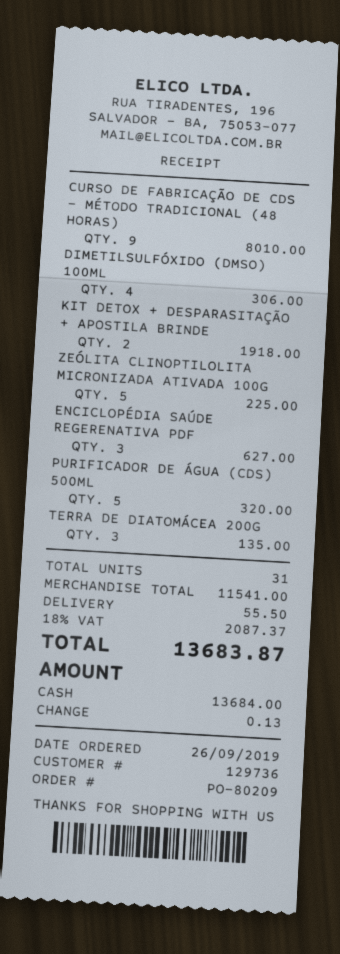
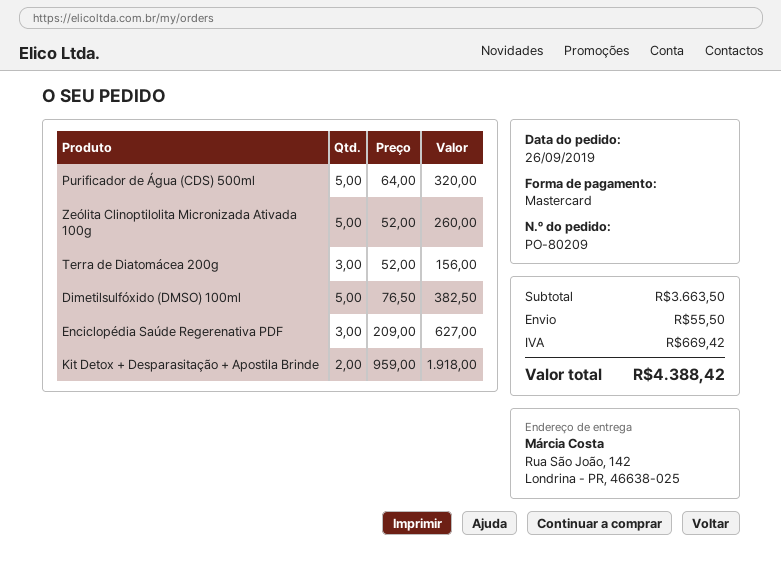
payment method: cash -> Mastercard
CURSO DE FABRICAÇÃO DE CDS – MÉTODO TRADICIONAL (48 HORAS): 9 for 8010.00 -> none
DIMETILSULFÓXIDO (DMSO) 100ML: 4 for 306.00 -> 5 for 382.50
ZEÓLITA CLINOPTILOLITA MICRONIZADA ATIVADA 100G: 5 for 225.00 -> 5 for 260.00
TERRA DE DIATOMÁCEA 200G: 3 for 135.00 -> 3 for 156.00
subtotal: 11541.00 -> 3663.50
tax: 2087.37 -> 669.42
total: 13683.87 -> 4388.42

